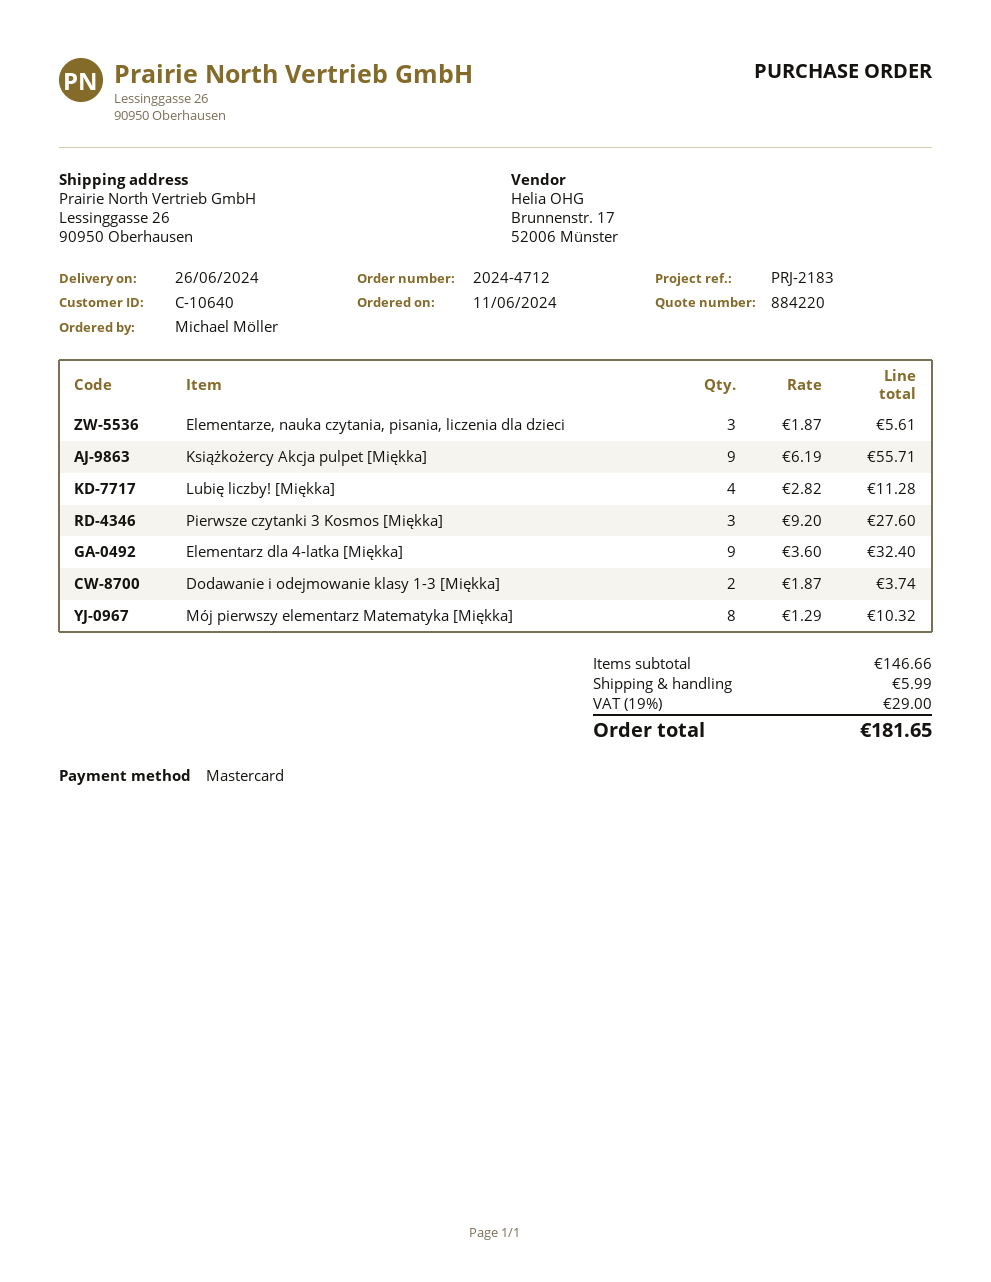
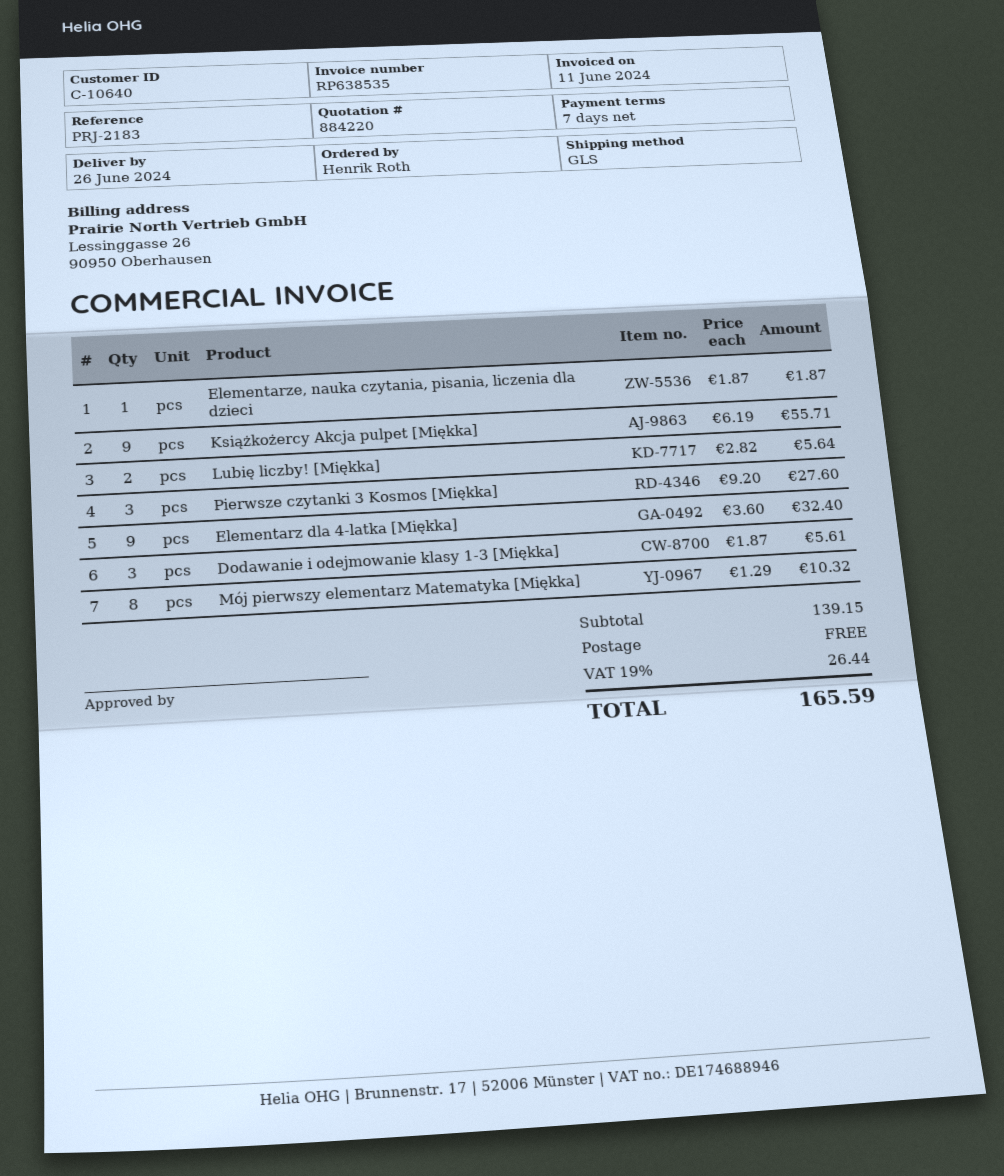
ordered by: Michael Möller -> Henrik Roth
Elementarze, nauka czytania, pisania, liczenia dla dzieci: 3 x 1.87 = 5.61 -> 1 x 1.87 = 1.87
Lubię liczby! [Miękka]: 4 x 2.82 = 11.28 -> 2 x 2.82 = 5.64
Dodawanie i odejmowanie klasy 1-3 [Miękka]: 2 x 1.87 = 3.74 -> 3 x 1.87 = 5.61
subtotal: 146.66 -> 139.15
shipping: 5.99 -> 0.00
tax: 19% = 29.00 -> 19% = 26.44
total: 181.65 -> 165.59

